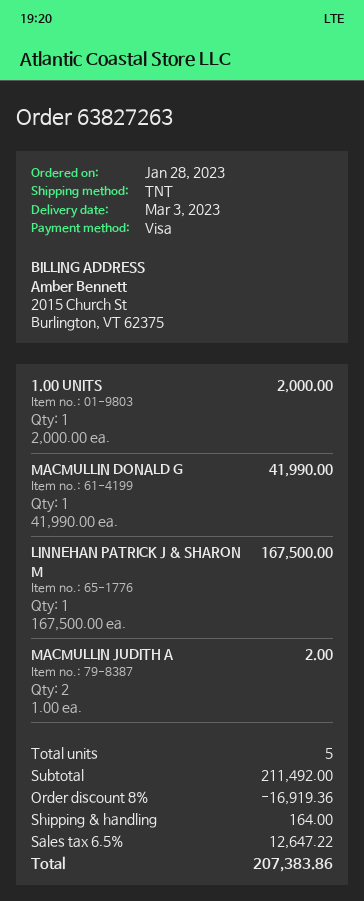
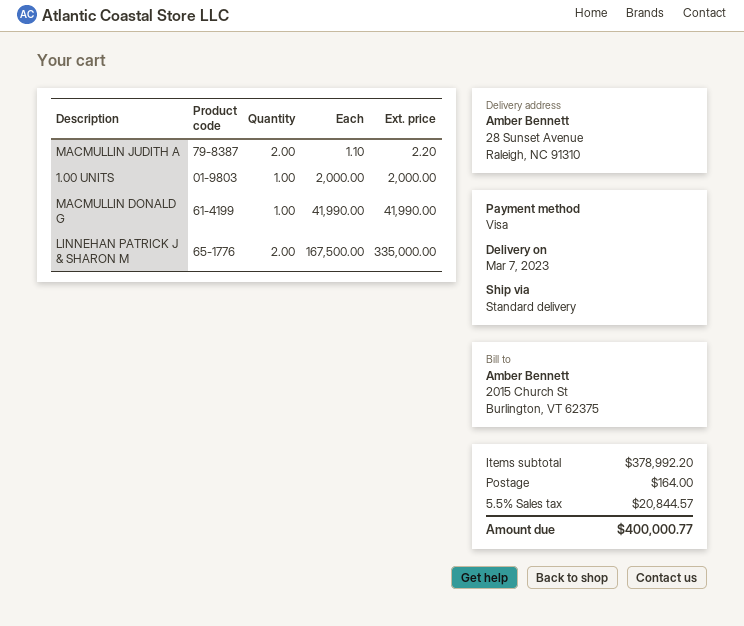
delivery date: 2023-03-03 -> 2023-03-07
shipping method: TNT -> standard
LINNEHAN PATRICK J & SHARON M: 1 x 167500.00 = 167500.00 -> 2 x 167500.00 = 335000.00
MACMULLIN JUDITH A: 2 x 1.00 = 2.00 -> 2 x 1.10 = 2.20
subtotal: 211492.00 -> 378992.20
discount: 8% = 16919.36 -> none
tax: 6.5% = 12647.22 -> 5.5% = 20844.57
total: 207383.86 -> 400000.77

